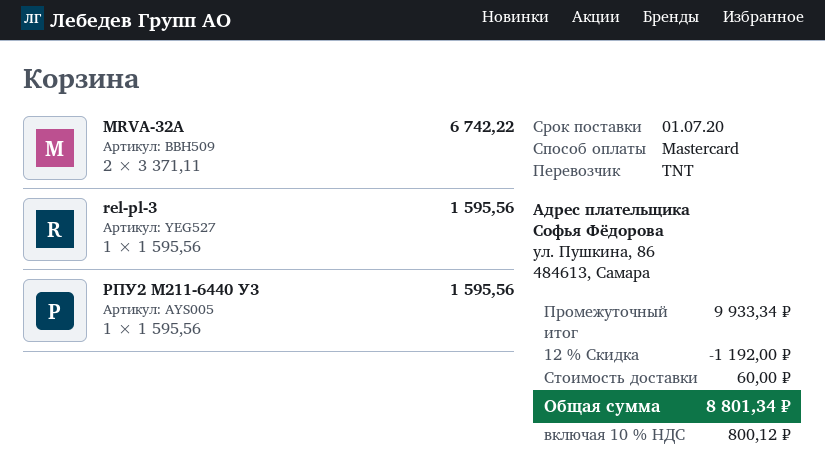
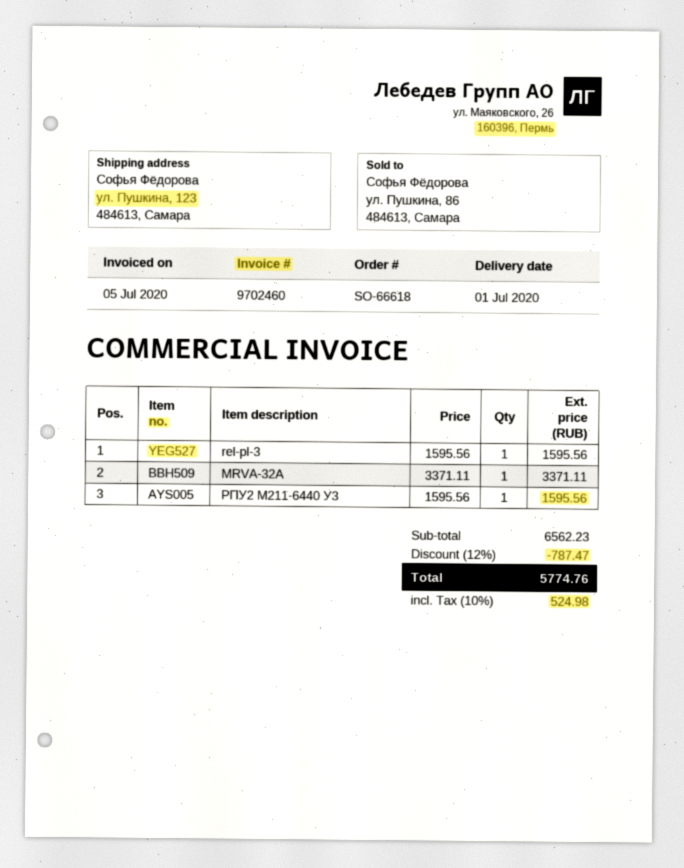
MRVA-32A: 2 x 3371.11 = 6742.22 -> 1 x 3371.11 = 3371.11
subtotal: 9933.34 -> 6562.23
discount: 12% = 1192.00 -> 12% = 787.47
shipping: 60.00 -> none
tax: 10% = 800.12 -> 10% = 524.98
total: 8801.34 -> 5774.76

